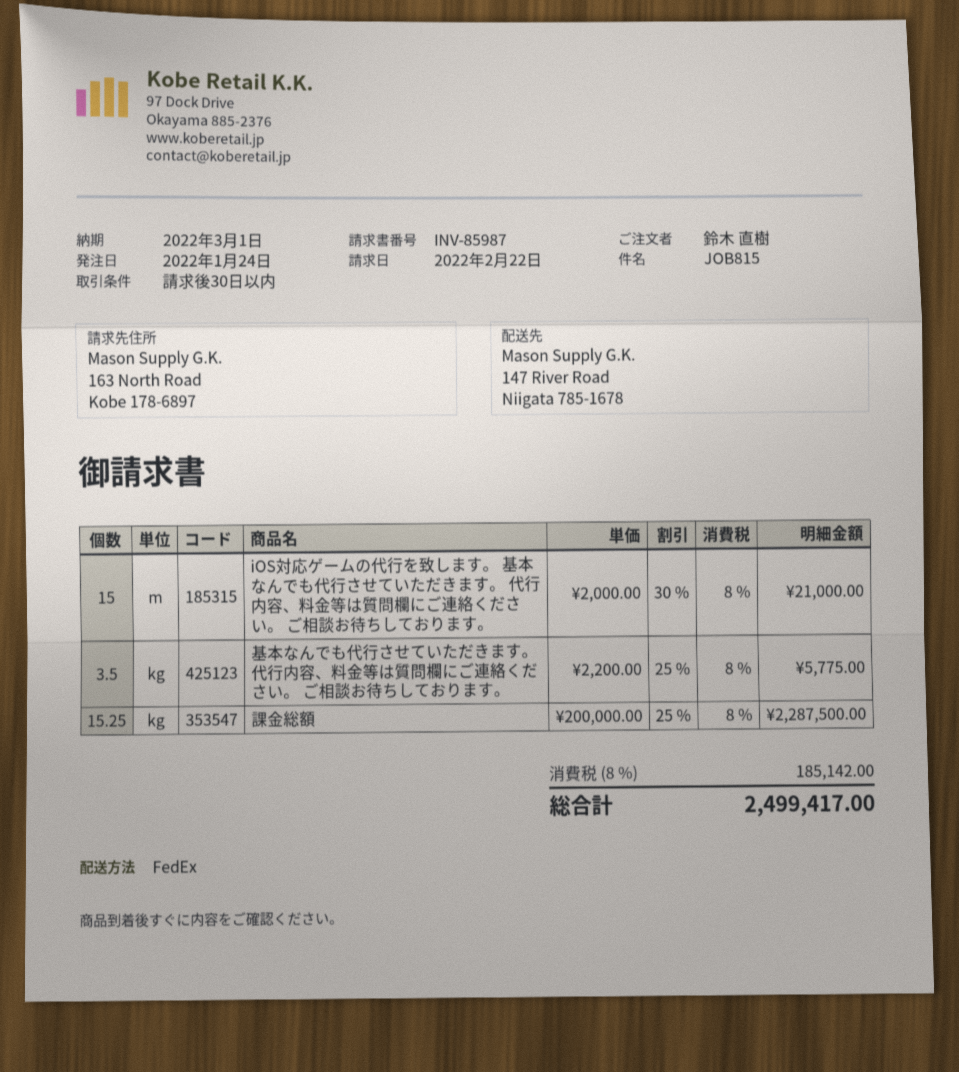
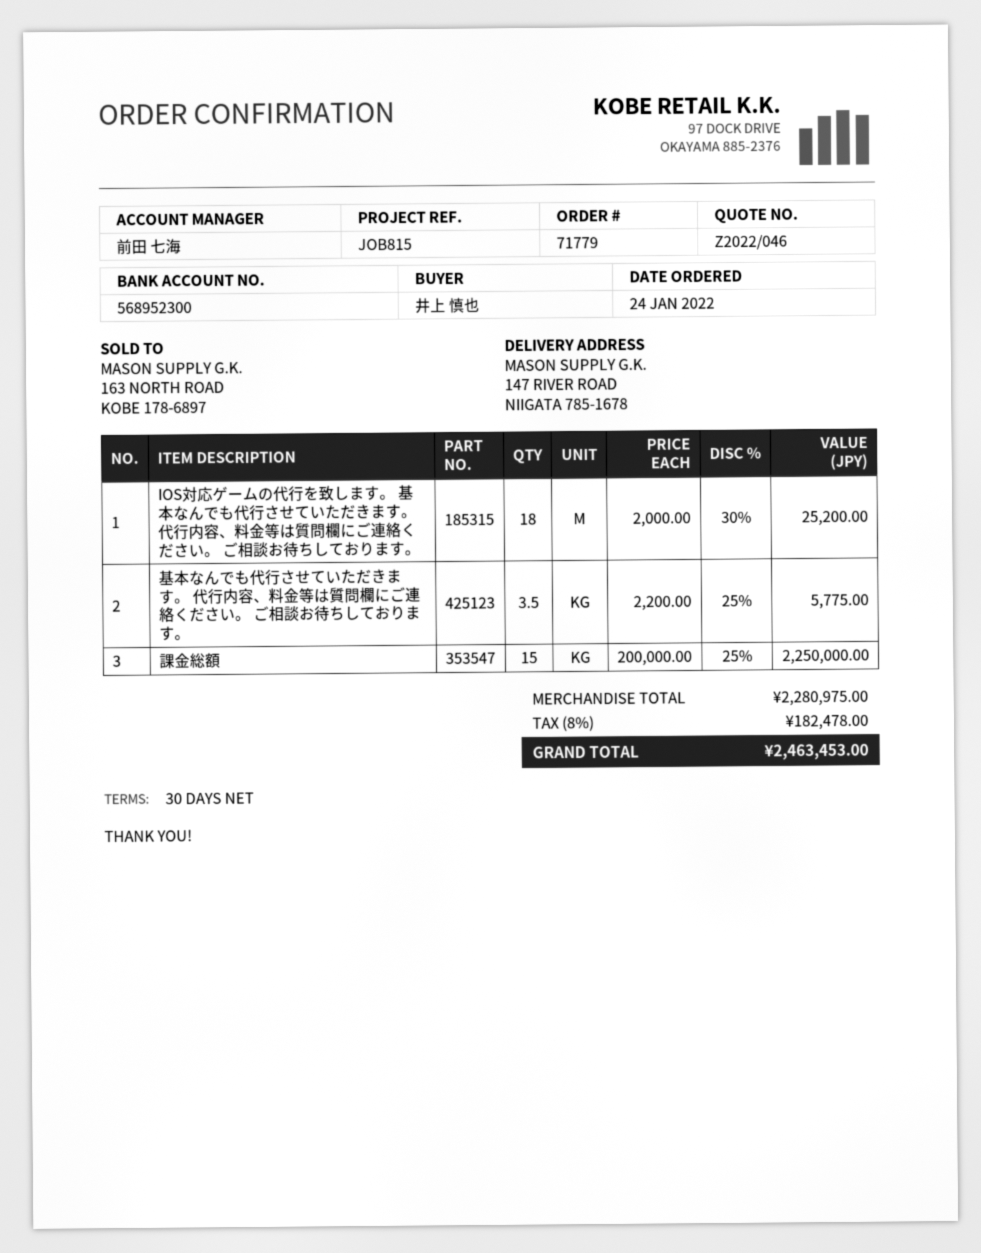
ordered by: 鈴木 直樹 -> 井上 慎也
iOS対応ゲームの代行を致します。 基本なんでも代行させていただきます。 代行内容、料金等は質問欄にご連絡ください。 ご相談お待ちしております。: 15 x 2000.00 - 30% = 21000.00 -> 18 x 2000.00 - 30% = 25200.00
課金総額: 15.25 x 200000.00 - 25% = 2287500.00 -> 15 x 200000.00 - 25% = 2250000.00
tax: 8% = 185142.00 -> 8% = 182478.00
total: 2499417.00 -> 2463453.00

